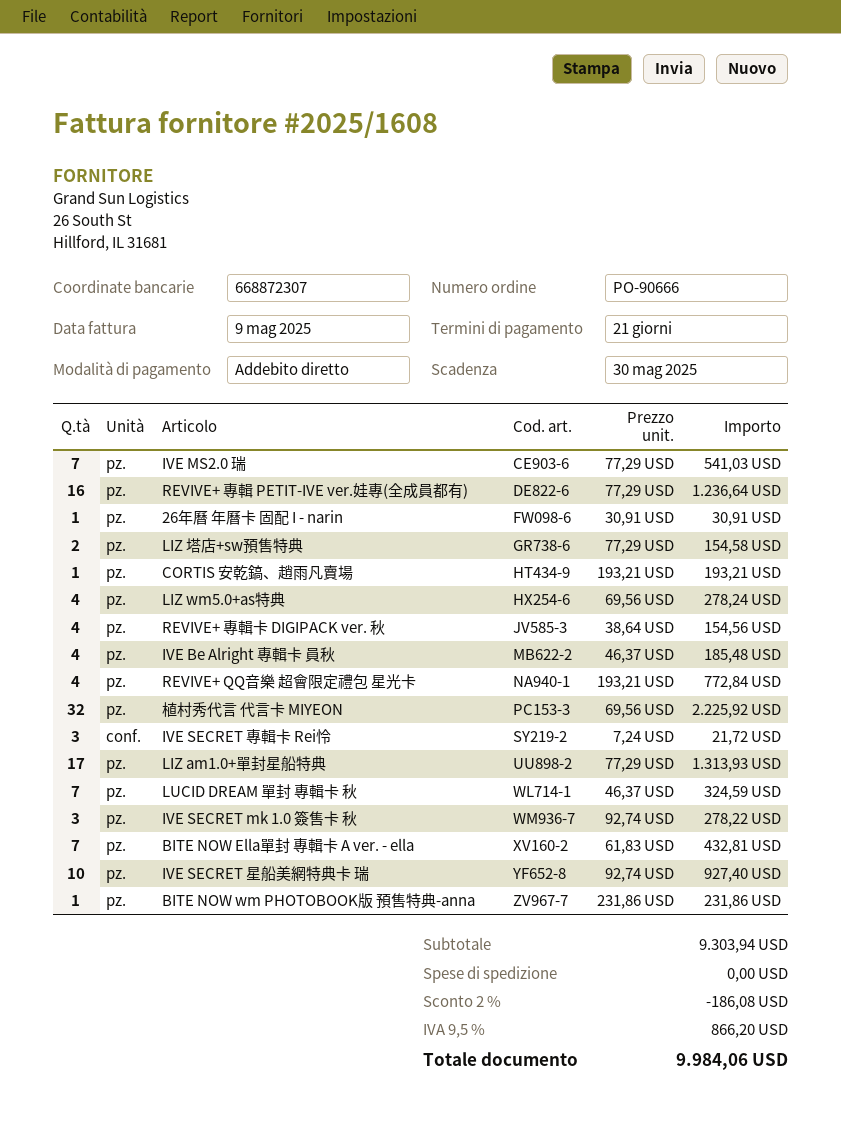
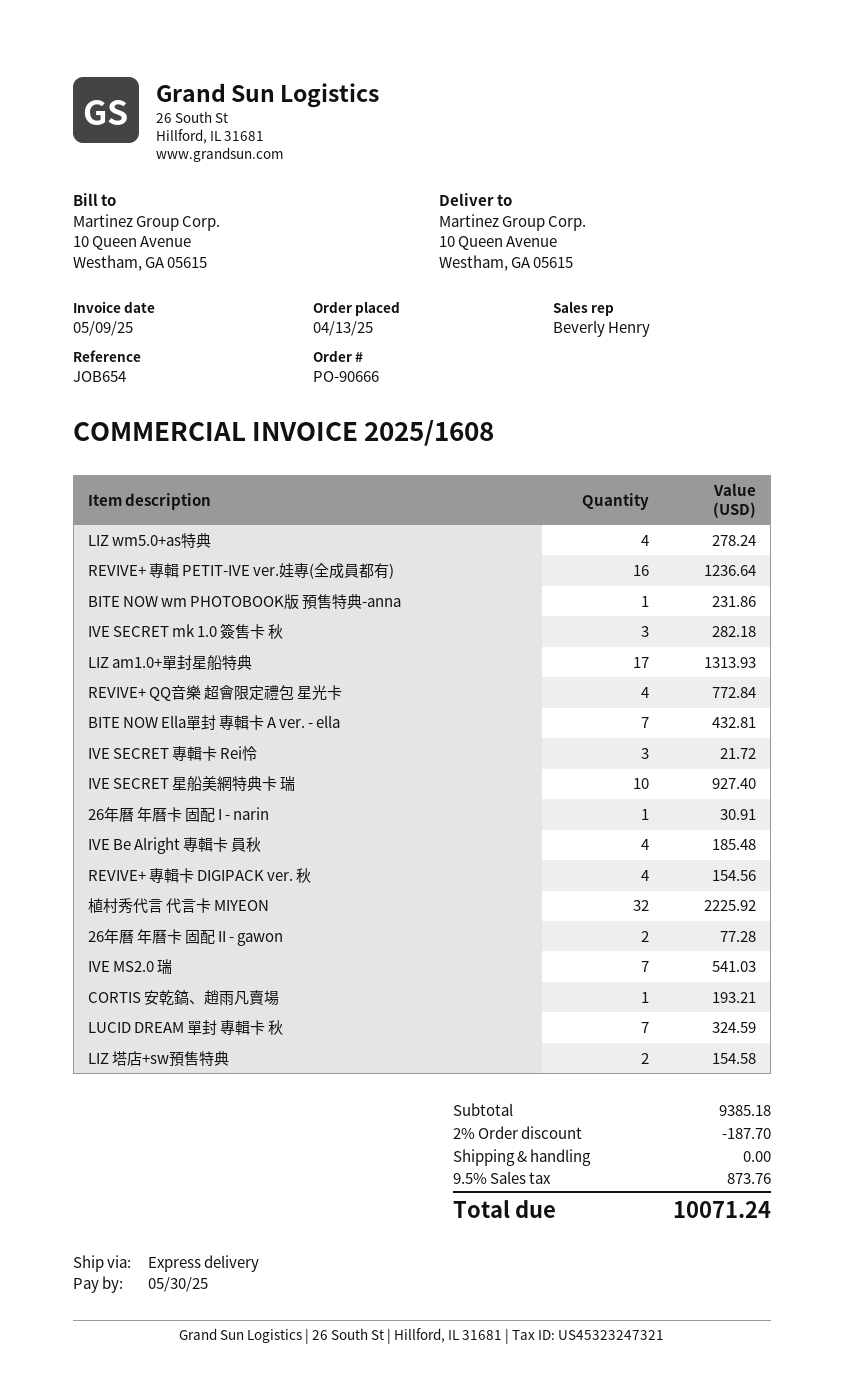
IVE SECRET mk 1.0 簽售卡 秋: 3 for 278.22 -> 3 for 282.18
26年曆 年曆卡 固配 II - gawon: none -> 2 for 77.28
subtotal: 9303.94 -> 9385.18
discount: 2% = 186.08 -> 2% = 187.70
tax: 9.5% = 866.20 -> 9.5% = 873.76
total: 9984.06 -> 10071.24

